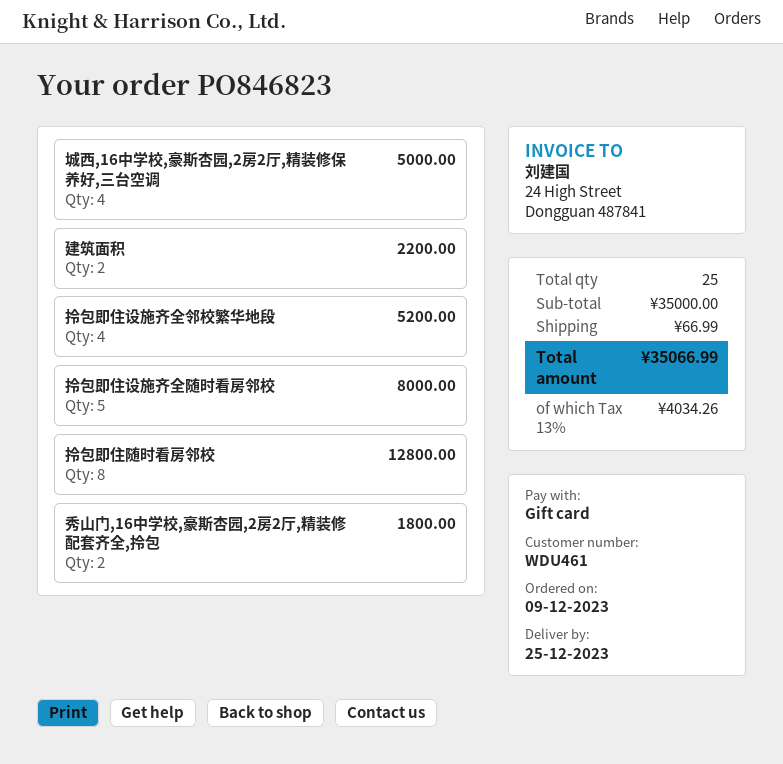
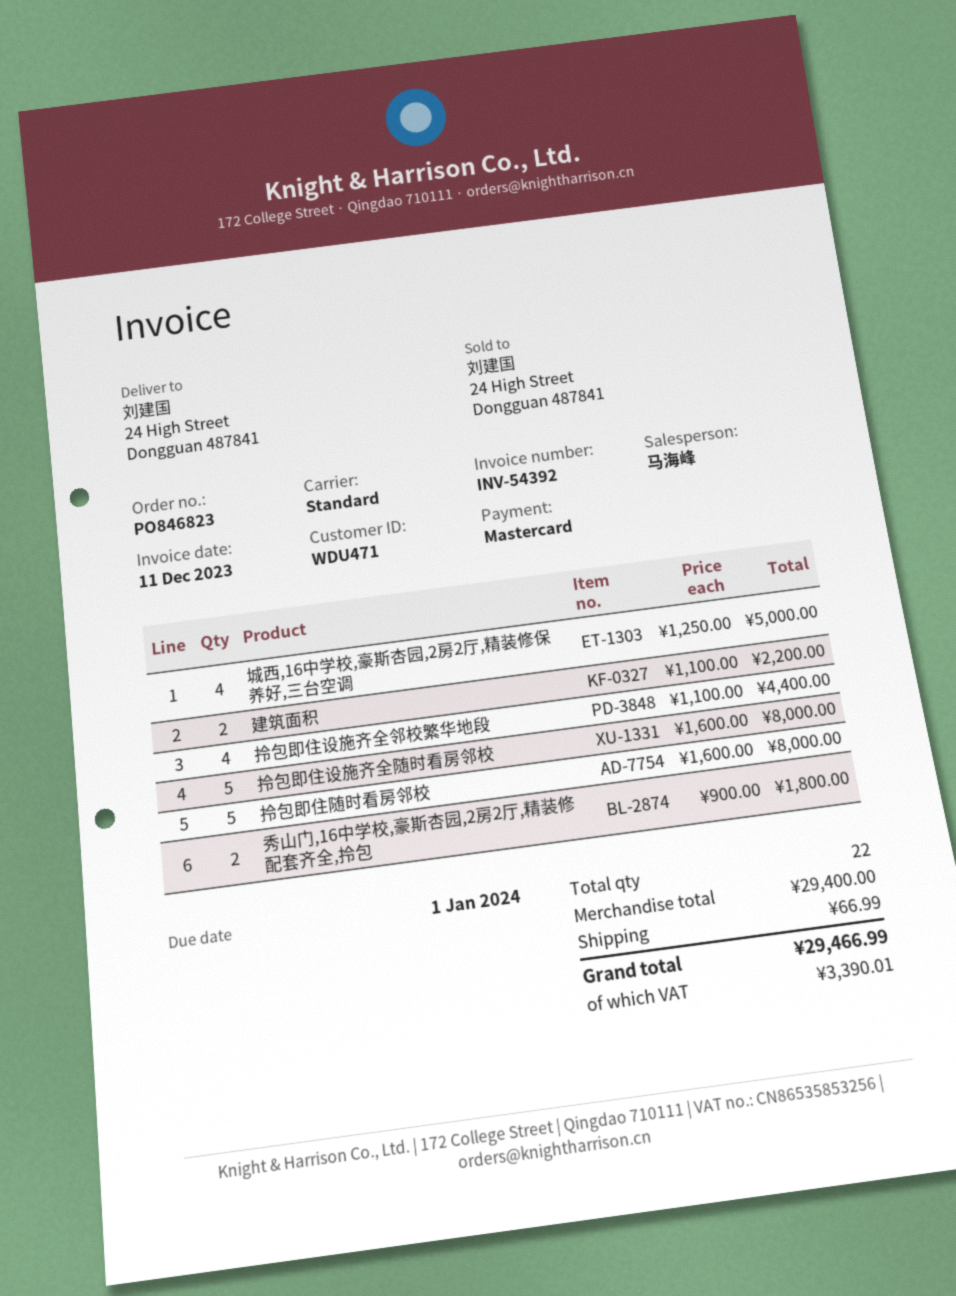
customer number: WDU461 -> WDU471
payment method: gift card -> Mastercard
拎包即住设施齐全邻校繁华地段: 4 for 5200.00 -> 4 for 4400.00
拎包即住随时看房邻校: 8 for 12800.00 -> 5 for 8000.00
total quantity: 25 -> 22
subtotal: 35000.00 -> 29400.00
tax: 4034.26 -> 3390.01
total: 35066.99 -> 29466.99

